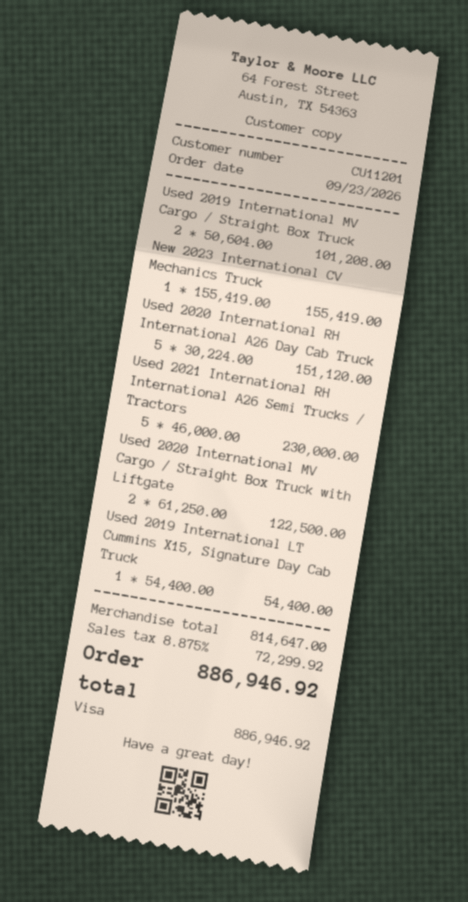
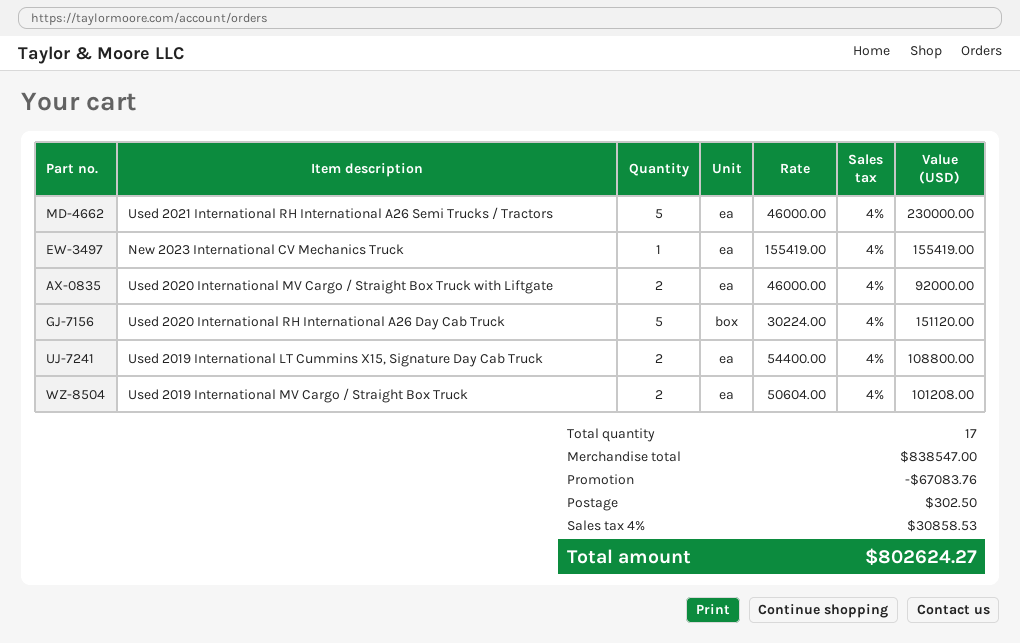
Used 2020 International MV Cargo / Straight Box Truck with Liftgate: 2 x 61250.00 = 122500.00 -> 2 x 46000.00 = 92000.00
Used 2019 International LT Cummins X15, Signature Day Cab Truck: 1 x 54400.00 = 54400.00 -> 2 x 54400.00 = 108800.00
subtotal: 814647.00 -> 838547.00
discount: none -> 67083.76
shipping: none -> 302.50
tax: 8.875% = 72299.92 -> 4% = 30858.53
total: 886946.92 -> 802624.27

